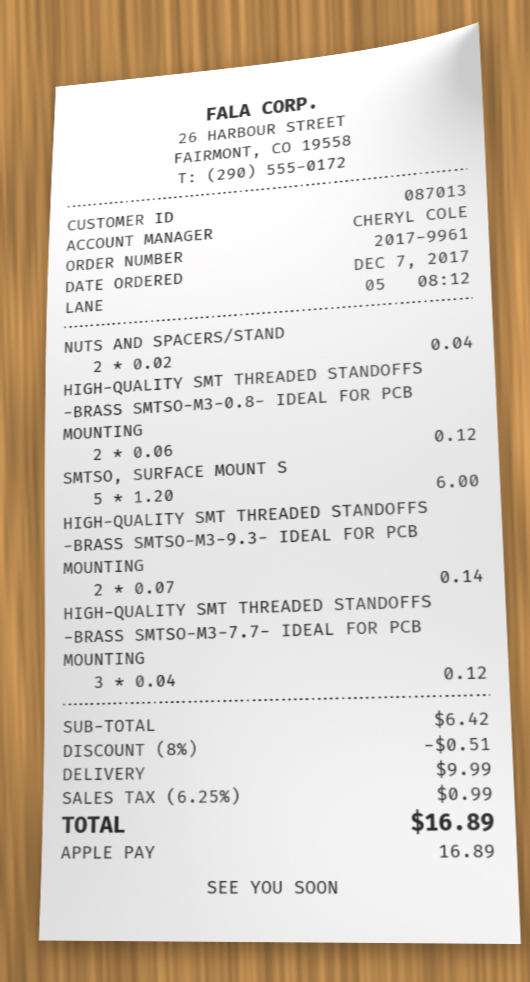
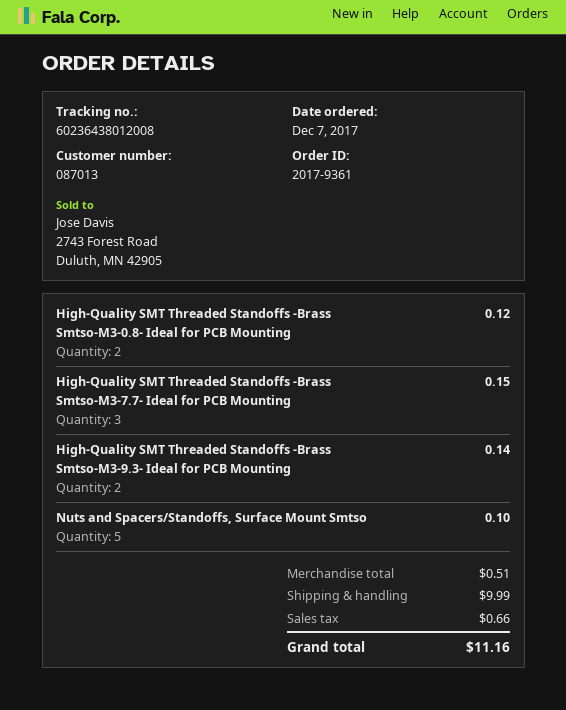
order number: 2017-9961 -> 2017-9361
NUTS AND SPACERS/STAND: 2 for 0.04 -> 5 for 0.10
SMTSO, SURFACE MOUNT S: 5 for 6.00 -> none
HIGH-QUALITY SMT THREADED STANDOFFS -BRASS SMTSO-M3-7.7- IDEAL FOR PCB MOUNTING: 3 for 0.12 -> 3 for 0.15
subtotal: 6.42 -> 0.51
discount: 8% = 0.51 -> none
tax: 0.99 -> 0.66
total: 16.89 -> 11.16

